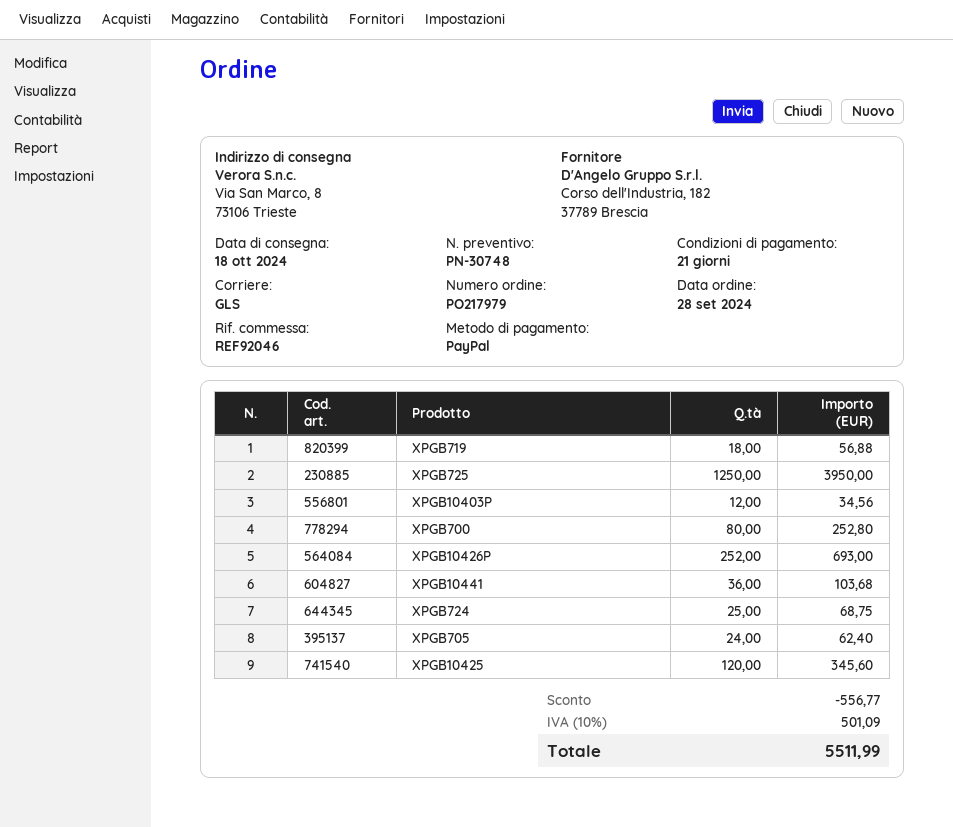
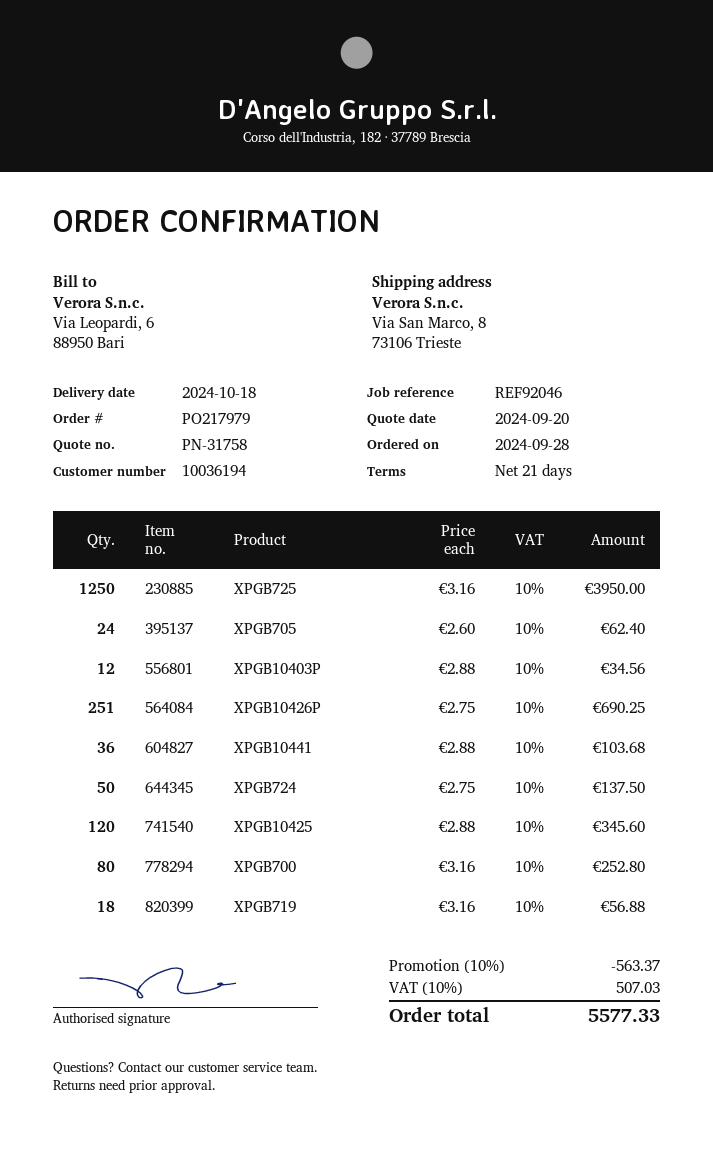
quote number: PN-30748 -> PN-31758
XPGB10426P: 252 for 693.00 -> 251 for 690.25
XPGB724: 25 for 68.75 -> 50 for 137.50
discount: 556.77 -> 563.37
tax: 10% = 501.09 -> 10% = 507.03
total: 5511.99 -> 5577.33

